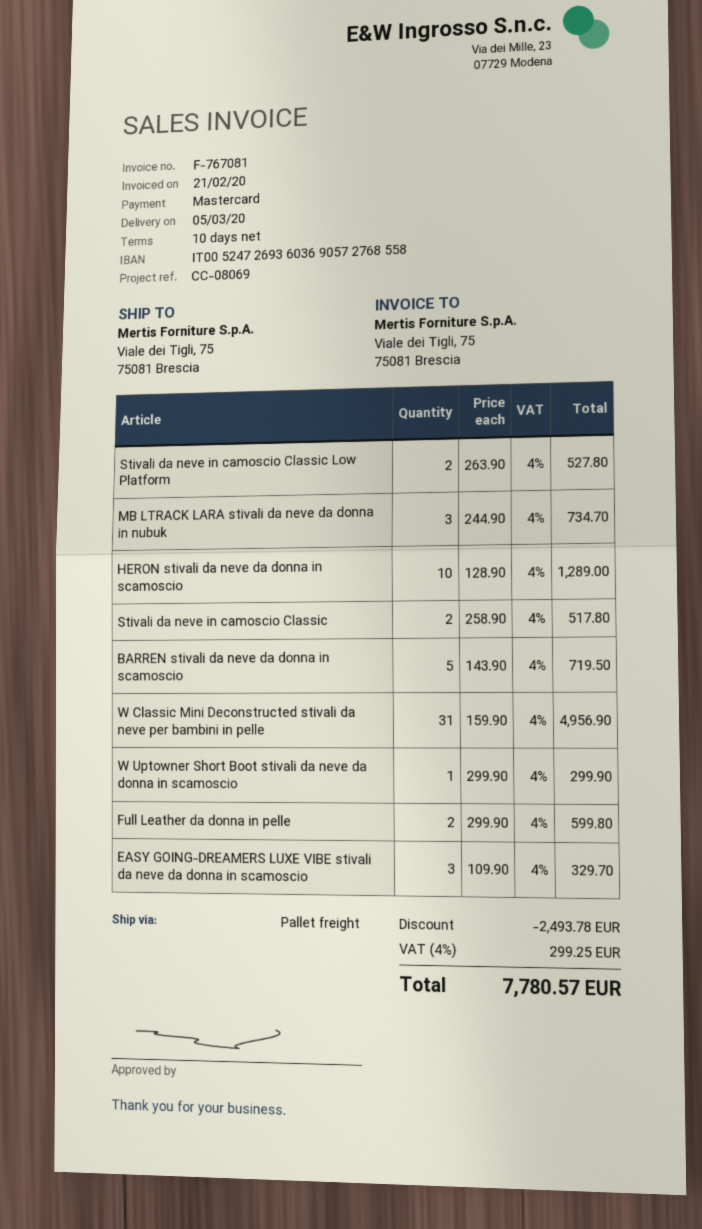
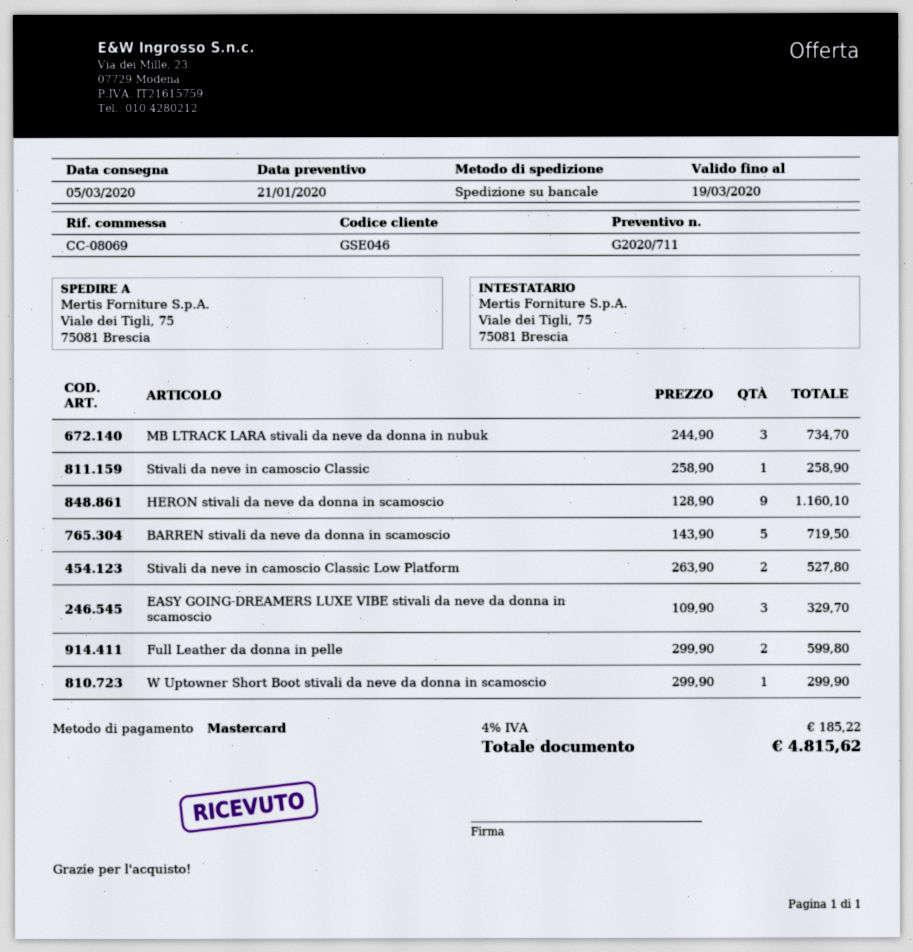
HERON stivali da neve da donna in scamoscio: 10 x 128.90 = 1289.00 -> 9 x 128.90 = 1160.10
Stivali da neve in camoscio Classic: 2 x 258.90 = 517.80 -> 1 x 258.90 = 258.90
W Classic Mini Deconstructed stivali da neve per bambini in pelle: 31 x 159.90 = 4956.90 -> none
discount: 2493.78 -> none
tax: 4% = 299.25 -> 4% = 185.22
total: 7780.57 -> 4815.62

